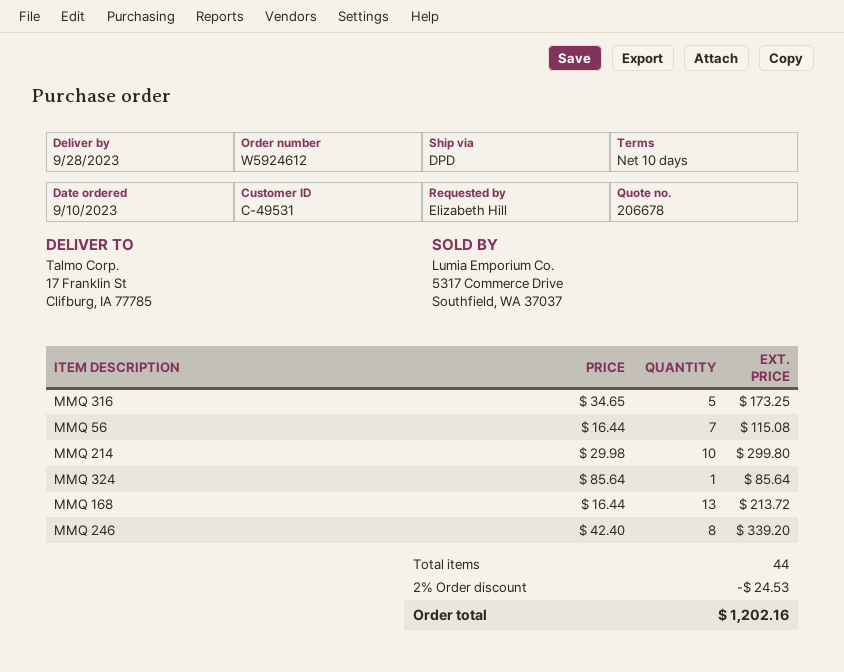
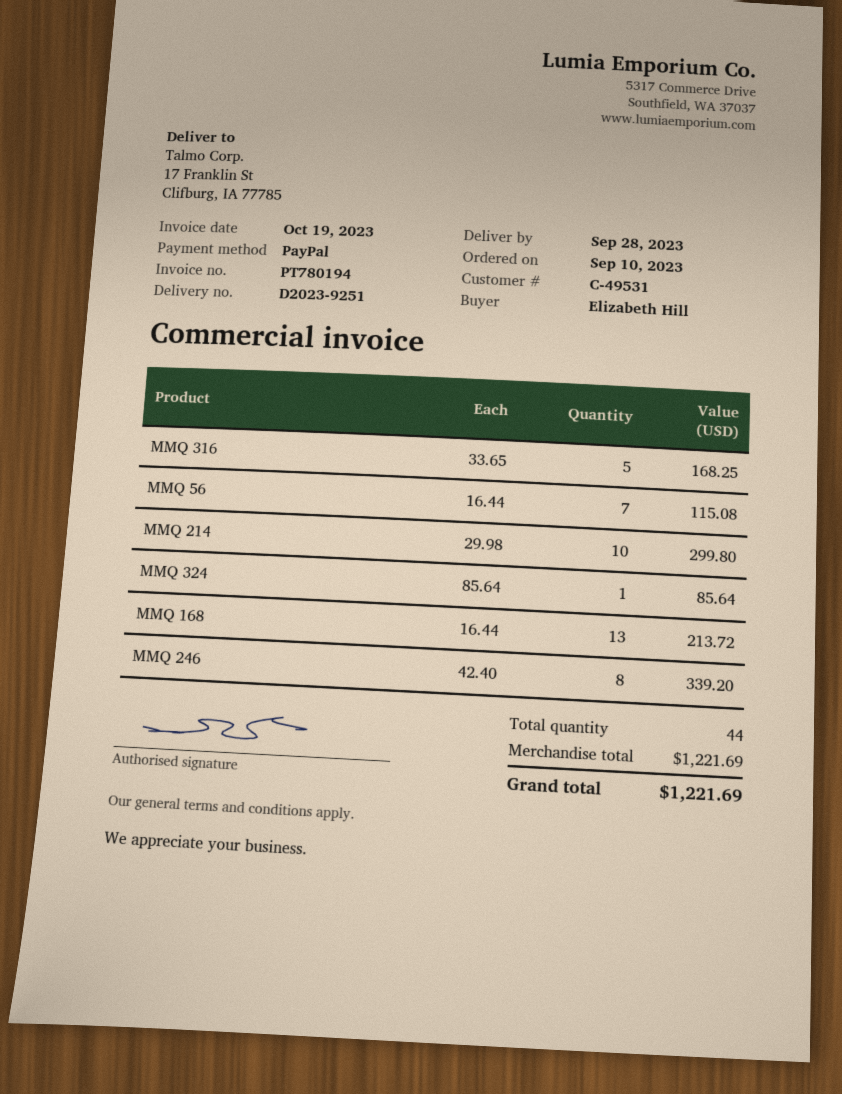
MMQ 316: 5 x 34.65 = 173.25 -> 5 x 33.65 = 168.25
discount: 2% = 24.53 -> none
total: 1202.16 -> 1221.69

